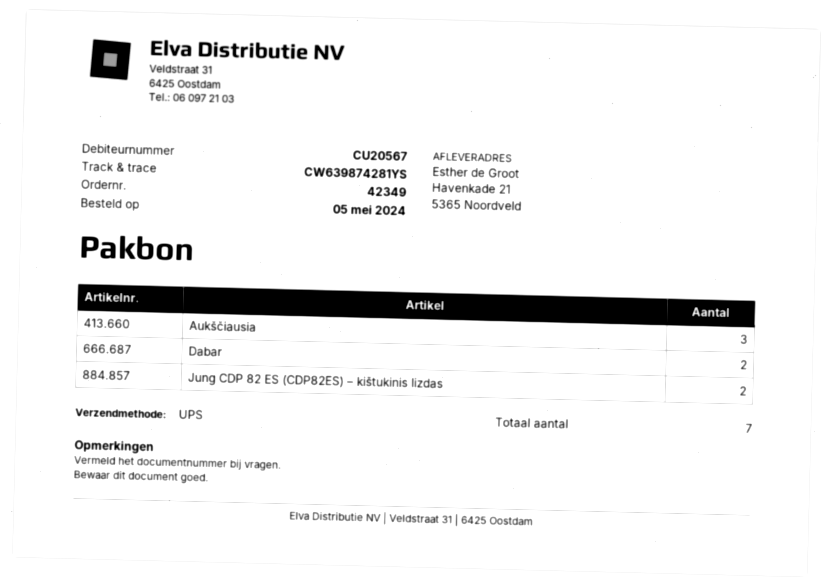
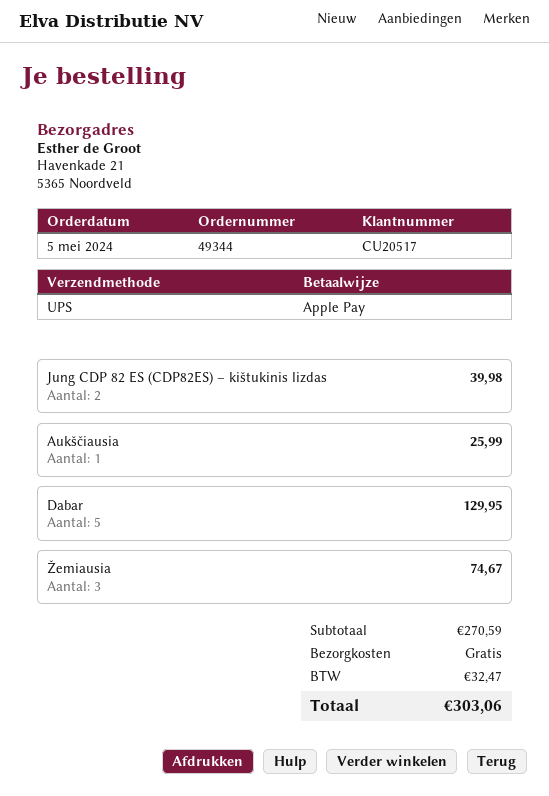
order number: 42349 -> 49344
customer number: CU20567 -> CU20517
Aukščiausia: 3 -> 1
Dabar: 2 -> 5
Žemiausia: none -> 3

